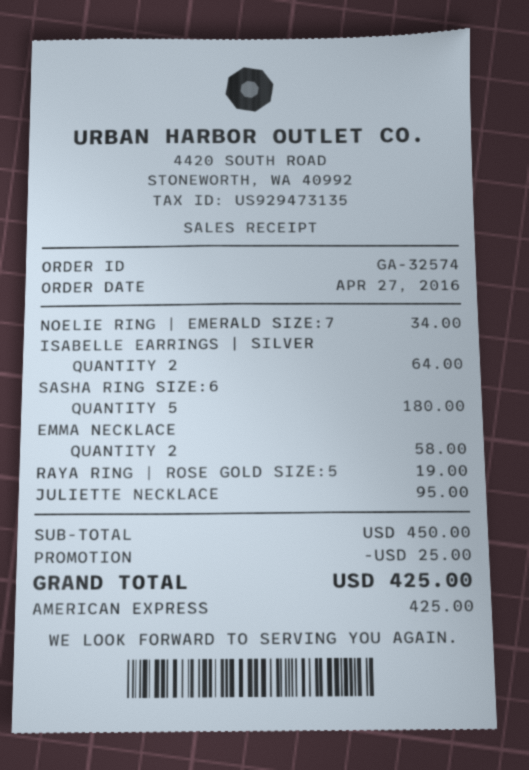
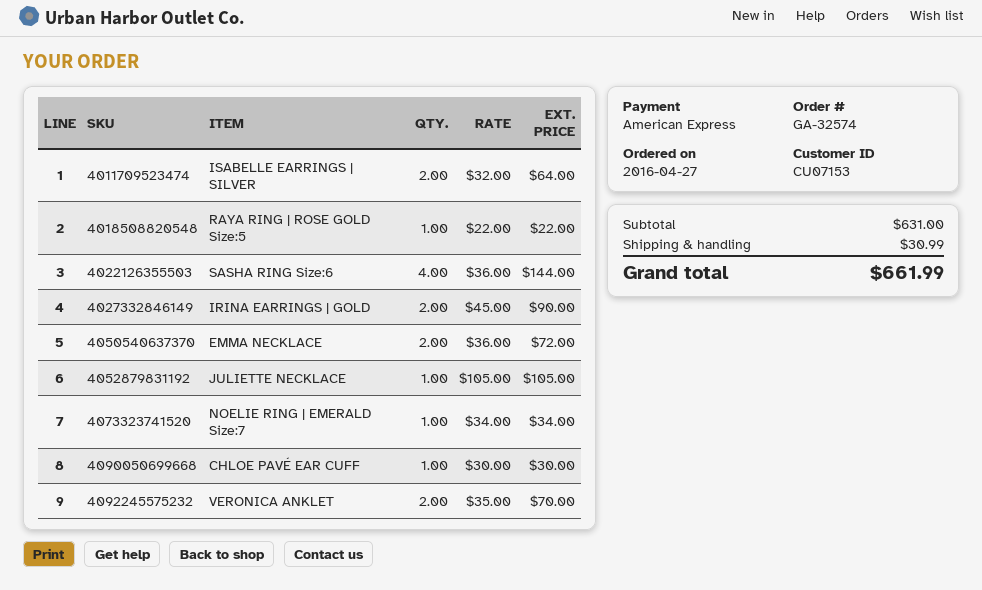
SASHA RING SIZE:6: 5 for 180.00 -> 4 for 144.00
EMMA NECKLACE: 2 for 58.00 -> 2 for 72.00
RAYA RING | ROSE GOLD SIZE:5: 1 for 19.00 -> 1 for 22.00
JULIETTE NECKLACE: 1 for 95.00 -> 1 for 105.00
IRINA EARRINGS | GOLD: none -> 2 for 90.00
CHLOE PAVÉ EAR CUFF: none -> 1 for 30.00
VERONICA ANKLET: none -> 2 for 70.00
subtotal: 450.00 -> 631.00
discount: 25.00 -> none
shipping: none -> 30.99
total: 425.00 -> 661.99

